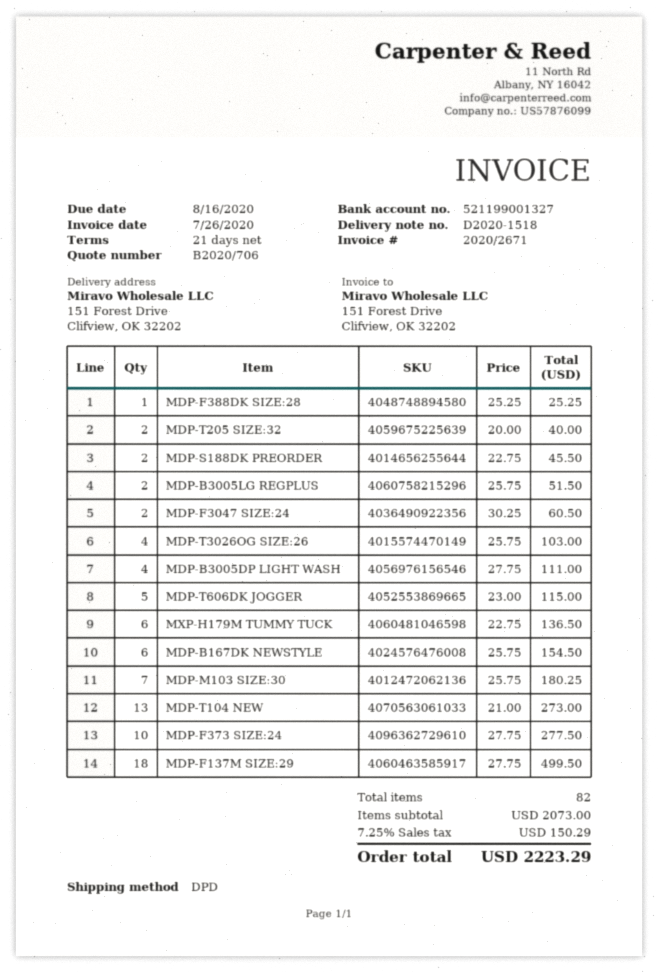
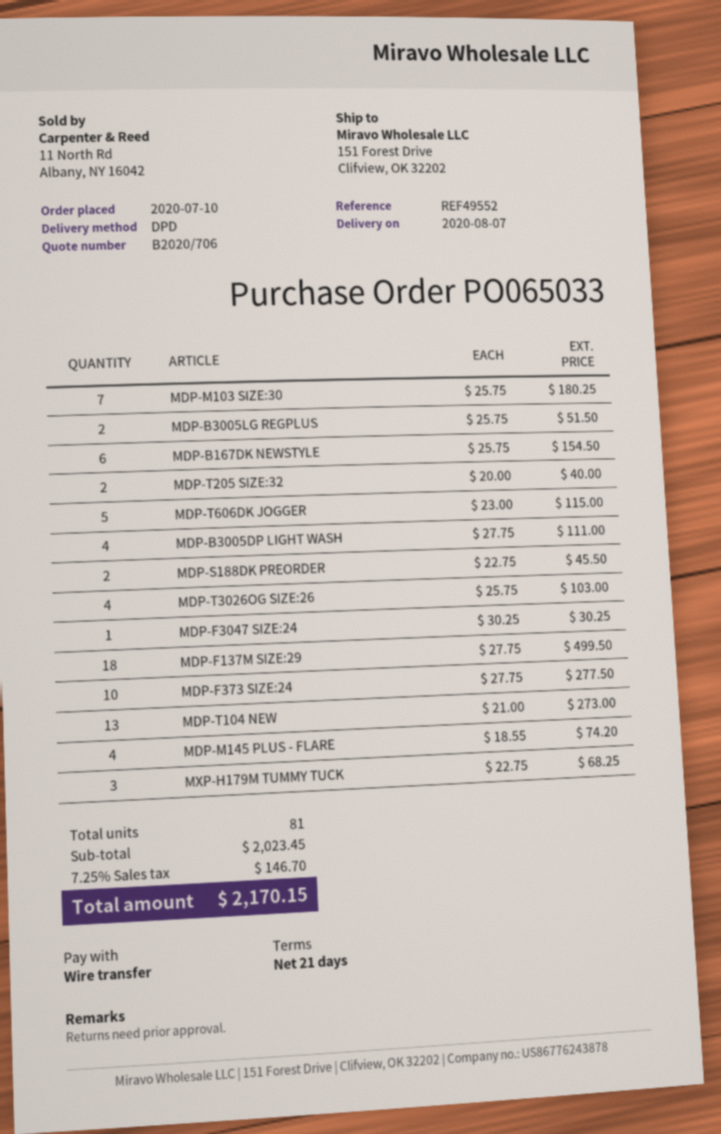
MDP-F388DK SIZE:28: 1 x 25.25 = 25.25 -> none
MDP-F3047 SIZE:24: 2 x 30.25 = 60.50 -> 1 x 30.25 = 30.25
MXP-H179M TUMMY TUCK: 6 x 22.75 = 136.50 -> 3 x 22.75 = 68.25
MDP-M145 PLUS - FLARE: none -> 4 x 18.55 = 74.20
total quantity: 82 -> 81
subtotal: 2073.00 -> 2023.45
tax: 7.25% = 150.29 -> 7.25% = 146.70
total: 2223.29 -> 2170.15

